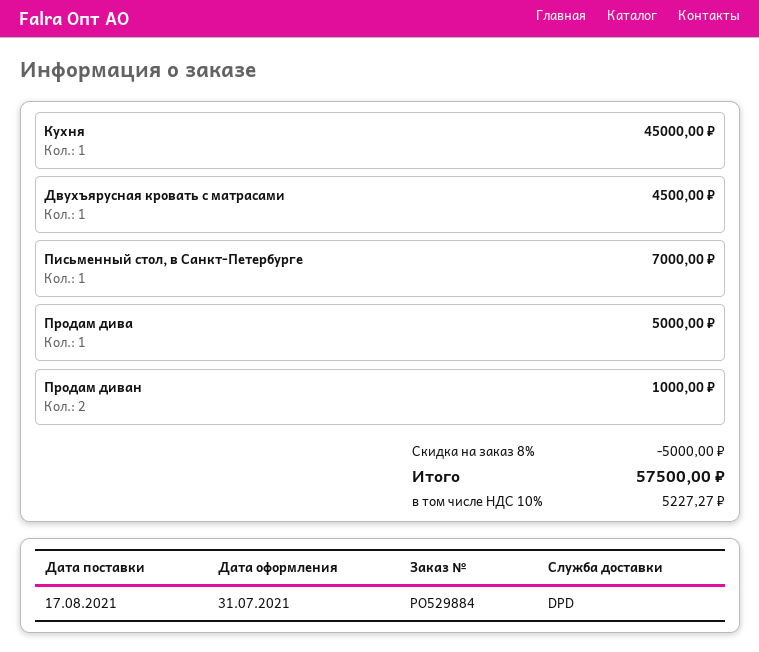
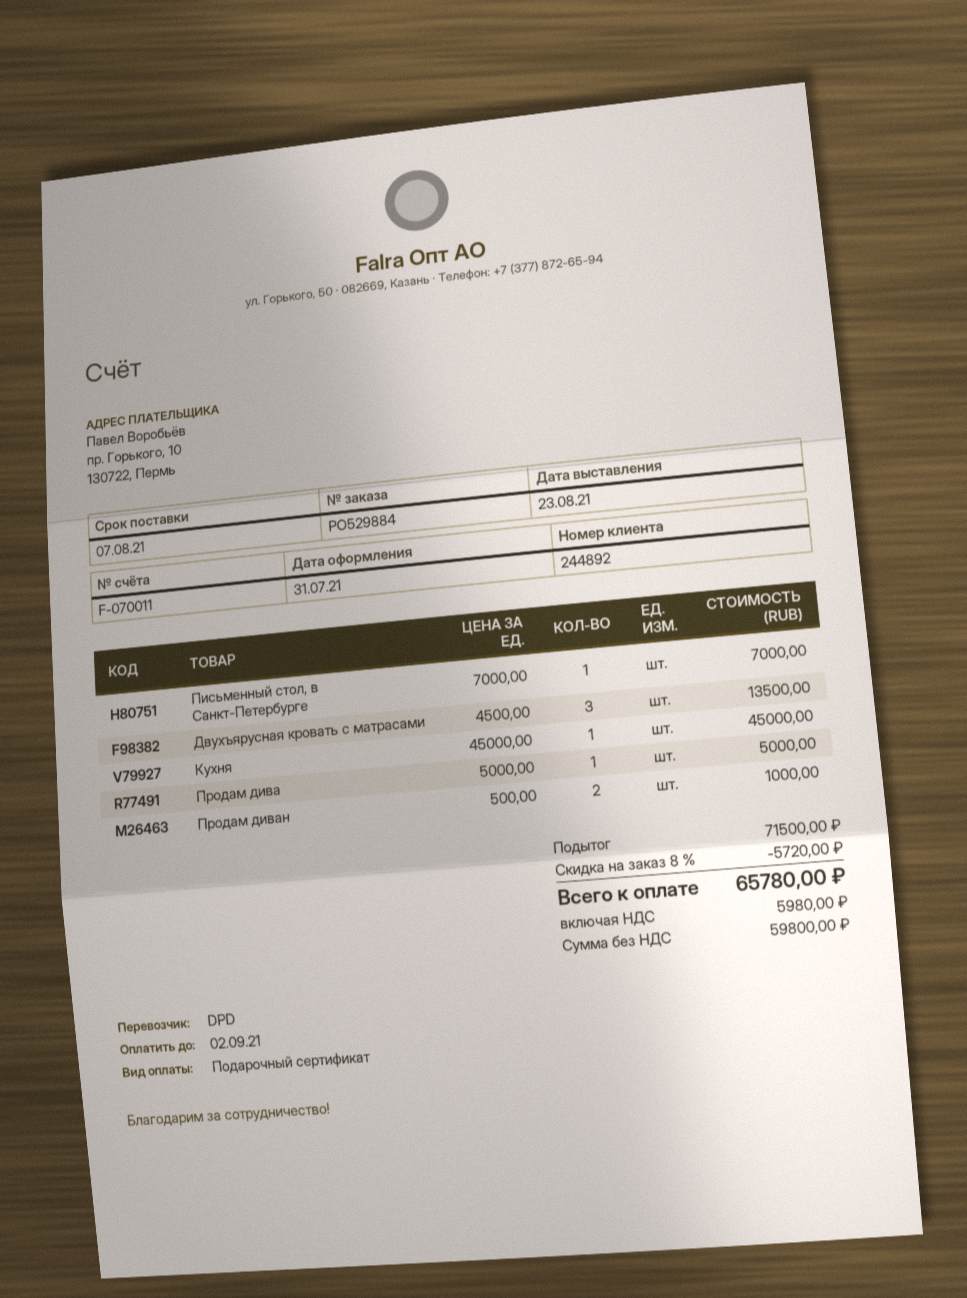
delivery date: 2021-08-17 -> 2021-08-07
Двухъярусная кровать с матрасами: 1 for 4500.00 -> 3 for 13500.00
discount: 8% = 5000.00 -> 8% = 5720.00
tax: 5227.27 -> 5980.00
total: 57500.00 -> 65780.00

